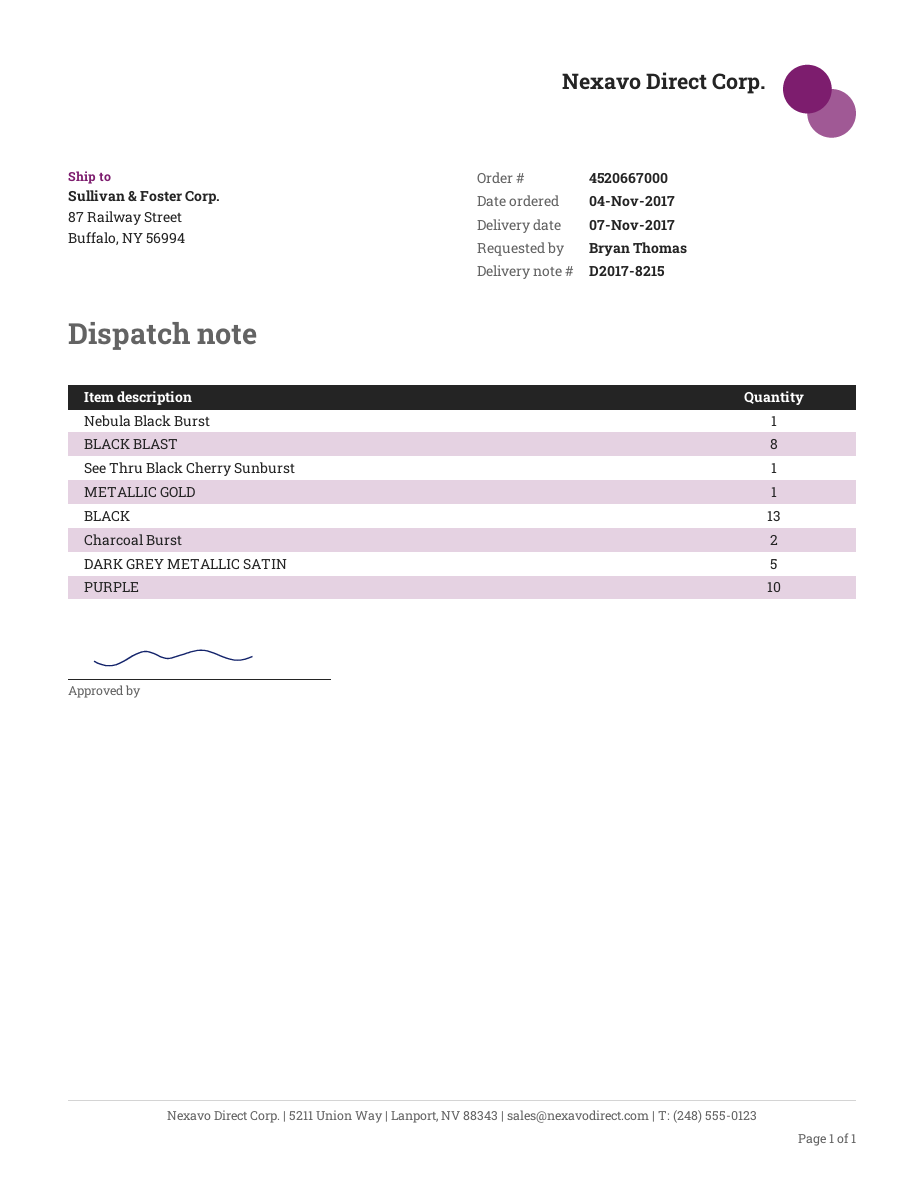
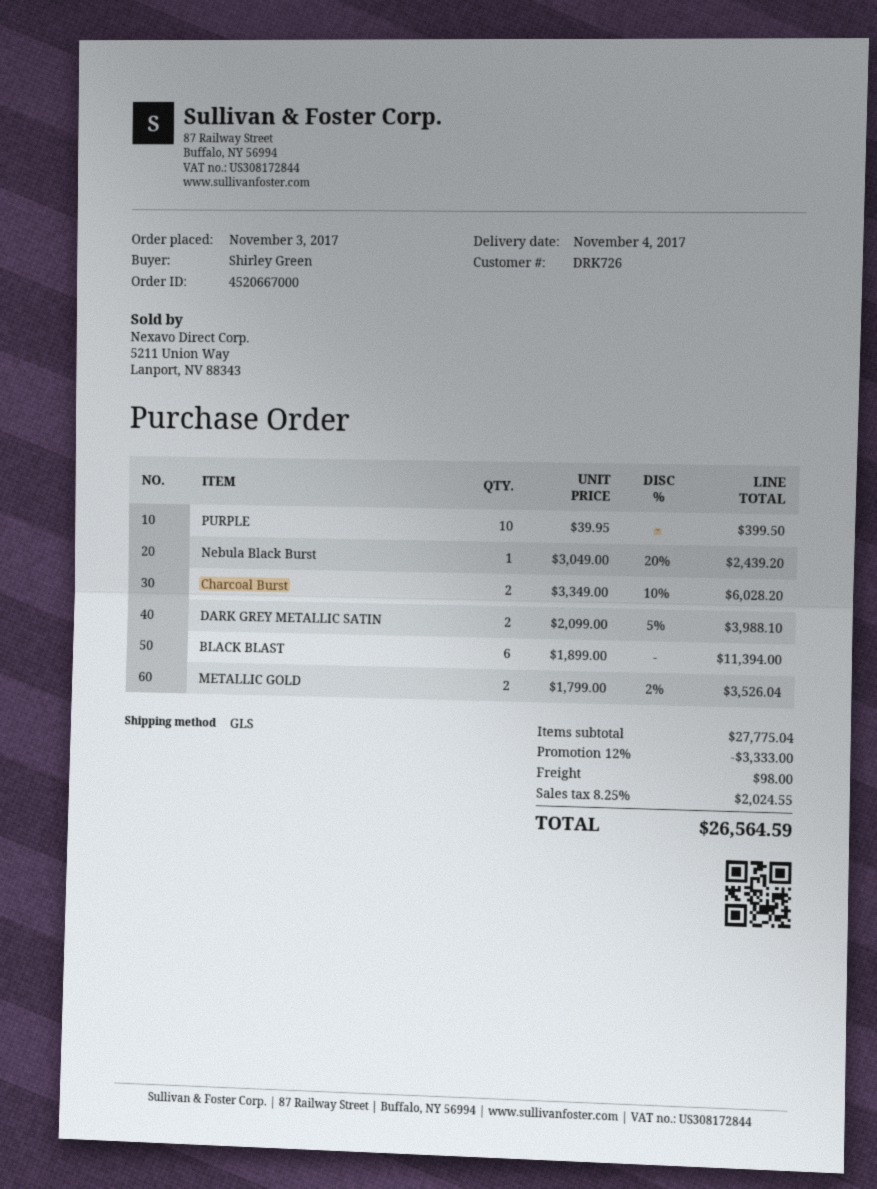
order date: 2017-11-04 -> 2017-11-03
delivery date: 2017-11-07 -> 2017-11-04
ordered by: Bryan Thomas -> Shirley Green
BLACK BLAST: 8 -> 6
See Thru Black Cherry Sunburst: 1 -> none
METALLIC GOLD: 1 -> 2
BLACK: 13 -> none
DARK GREY METALLIC SATIN: 5 -> 2

